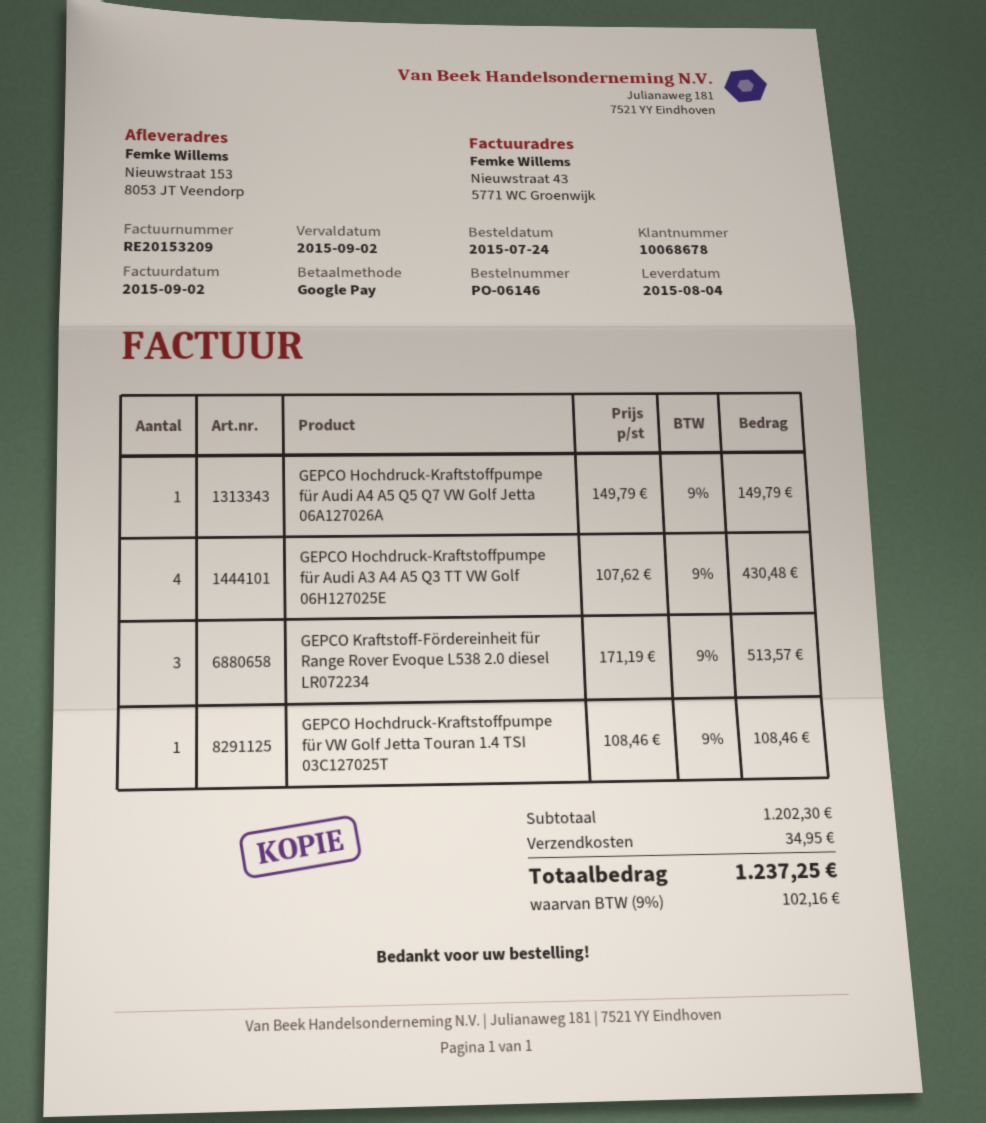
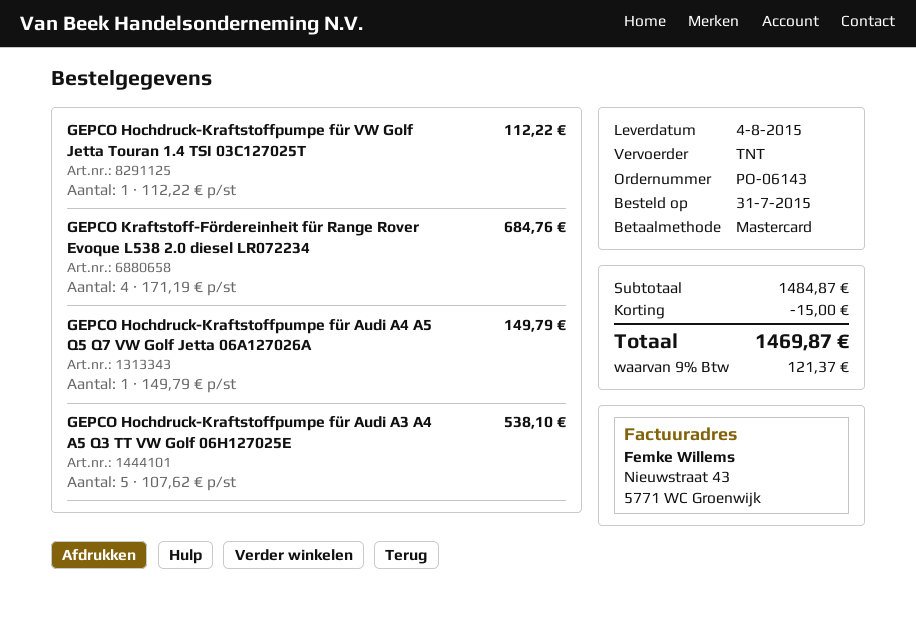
order number: PO-06146 -> PO-06143
order date: 2015-07-24 -> 2015-07-31
payment method: Google Pay -> Mastercard
GEPCO Hochdruck-Kraftstoffpumpe für Audi A3 A4 A5 Q3 TT VW Golf 06H127025E: 4 x 107.62 = 430.48 -> 5 x 107.62 = 538.10
GEPCO Kraftstoff-Fördereinheit für Range Rover Evoque L538 2.0 diesel LR072234: 3 x 171.19 = 513.57 -> 4 x 171.19 = 684.76
GEPCO Hochdruck-Kraftstoffpumpe für VW Golf Jetta Touran 1.4 TSI 03C127025T: 1 x 108.46 = 108.46 -> 1 x 112.22 = 112.22
subtotal: 1202.30 -> 1484.87
discount: none -> 15.00
shipping: 34.95 -> none
tax: 9% = 102.16 -> 9% = 121.37
total: 1237.25 -> 1469.87

